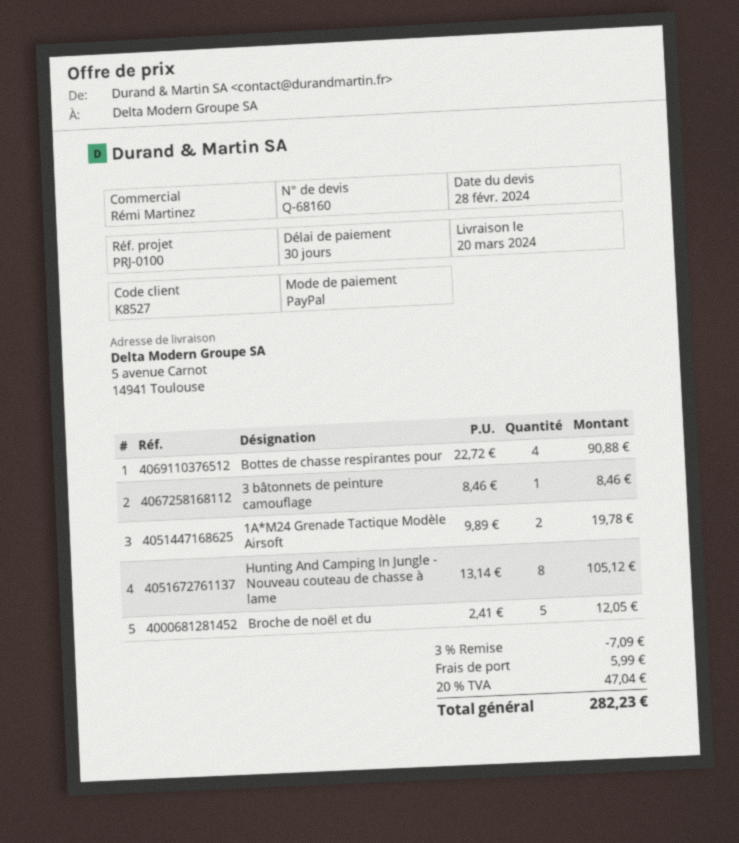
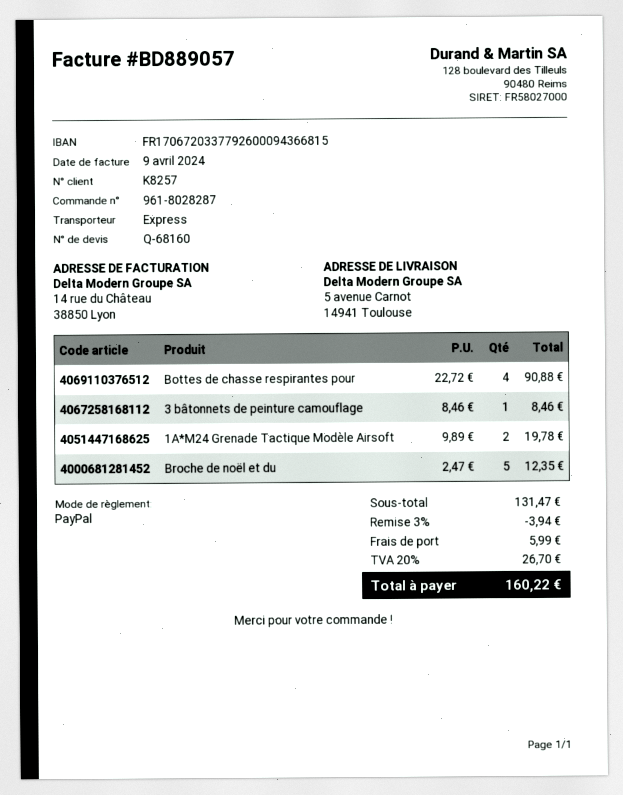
customer number: K8527 -> K8257
Hunting And Camping In Jungle - Nouveau couteau de chasse à lame: 8 x 13.14 = 105.12 -> none
Broche de noël et du: 5 x 2.41 = 12.05 -> 5 x 2.47 = 12.35
discount: 3% = 7.09 -> 3% = 3.94
tax: 20% = 47.04 -> 20% = 26.70
total: 282.23 -> 160.22

